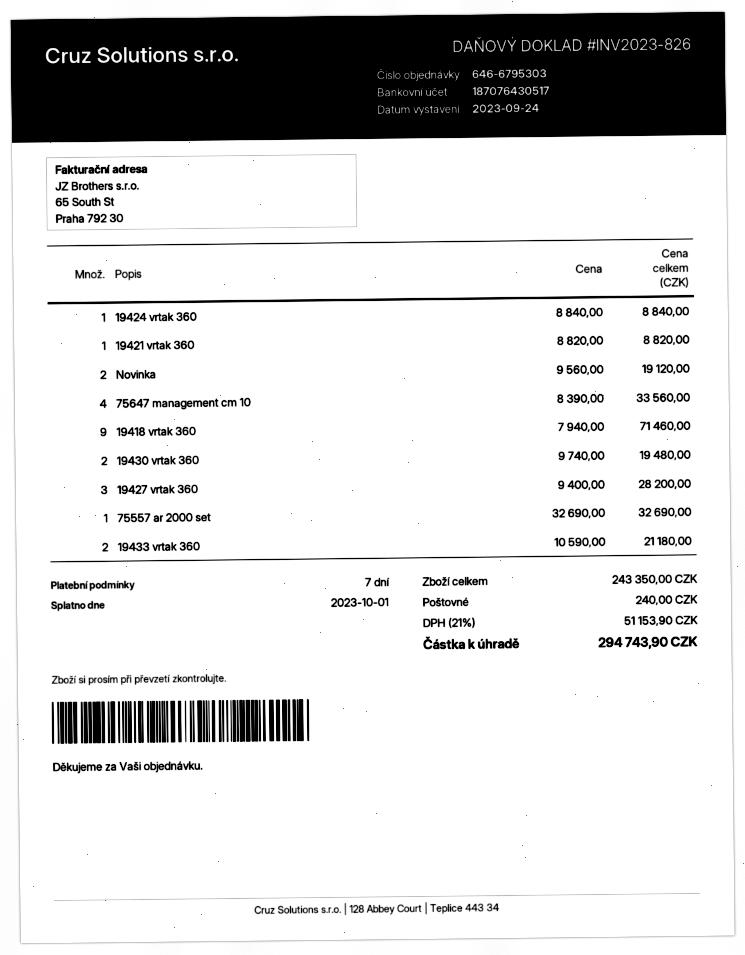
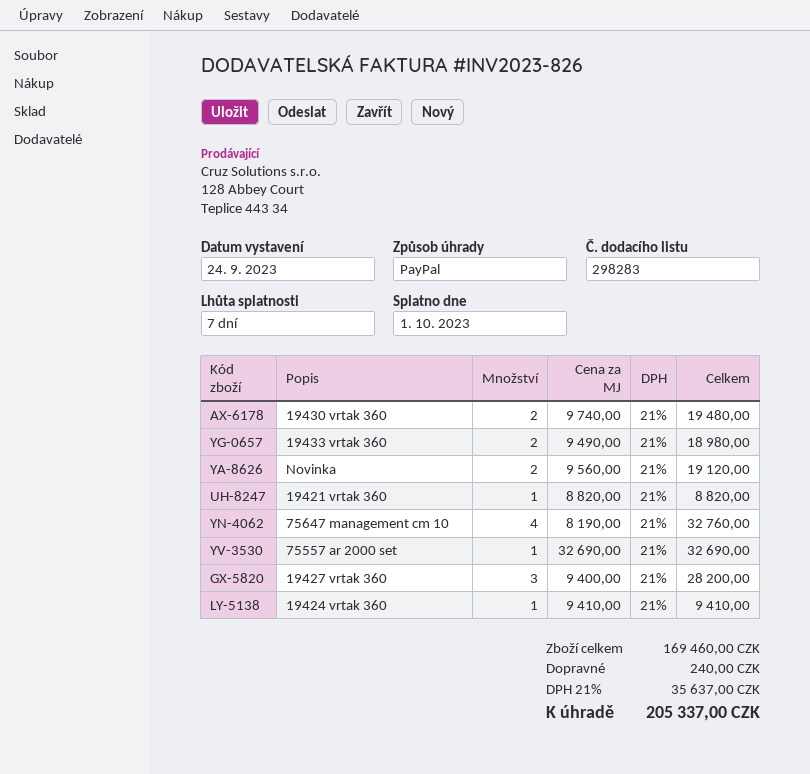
19424 vrtak 360: 1 x 8840.00 = 8840.00 -> 1 x 9410.00 = 9410.00
75647 management cm 10: 4 x 8390.00 = 33560.00 -> 4 x 8190.00 = 32760.00
19418 vrtak 360: 9 x 7940.00 = 71460.00 -> none
19433 vrtak 360: 2 x 10590.00 = 21180.00 -> 2 x 9490.00 = 18980.00
subtotal: 243350.00 -> 169460.00
tax: 21% = 51153.90 -> 21% = 35637.00
total: 294743.90 -> 205337.00

